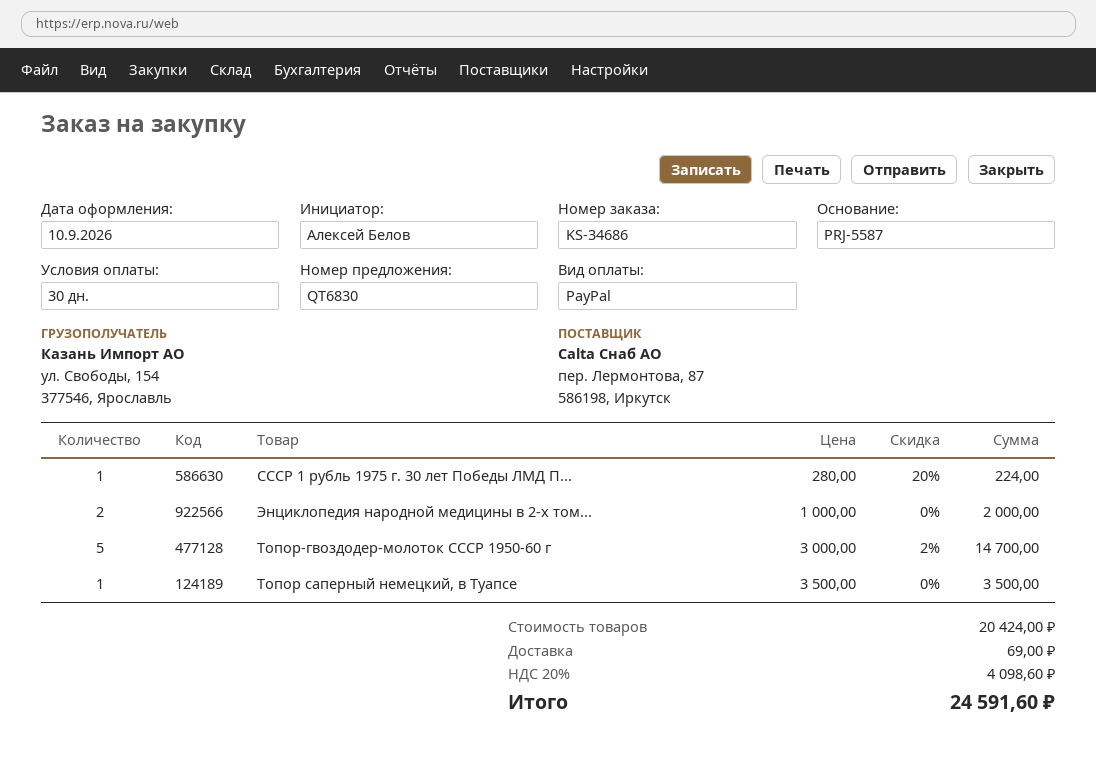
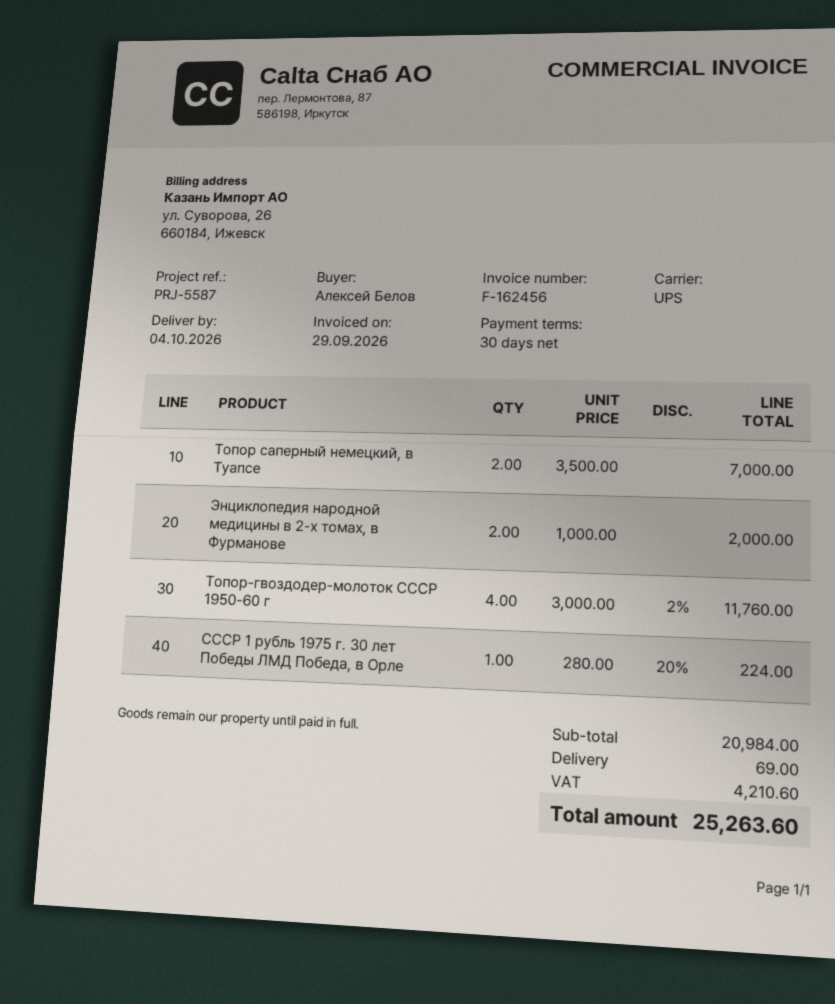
Топор-гвоздодер-молоток СССР 1950-60 г: 5 x 3000.00 - 2% = 14700.00 -> 4 x 3000.00 - 2% = 11760.00
Топор саперный немецкий, в Туапсе: 1 x 3500.00 = 3500.00 -> 2 x 3500.00 = 7000.00
subtotal: 20424.00 -> 20984.00
tax: 4098.60 -> 4210.60
total: 24591.60 -> 25263.60

